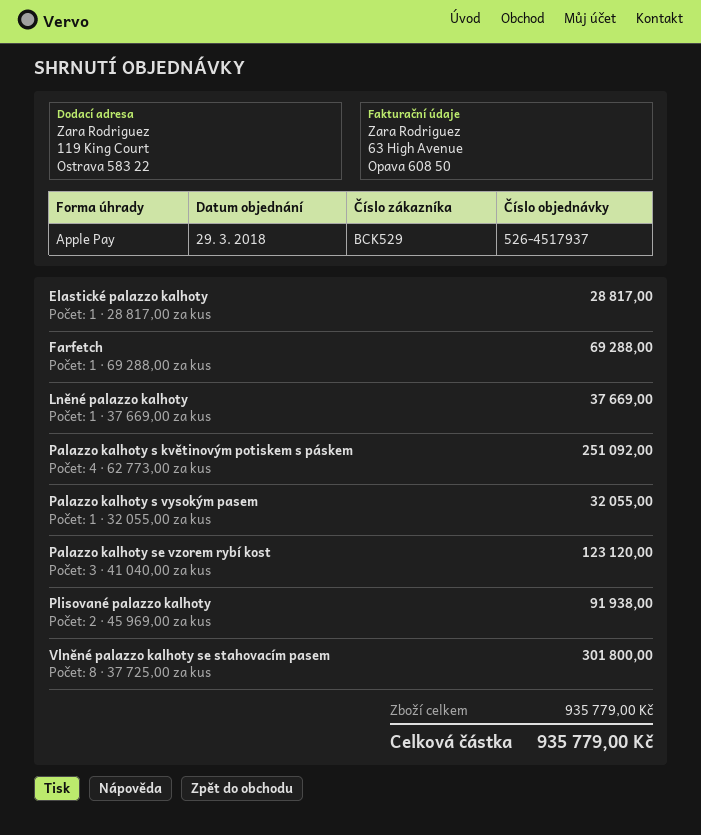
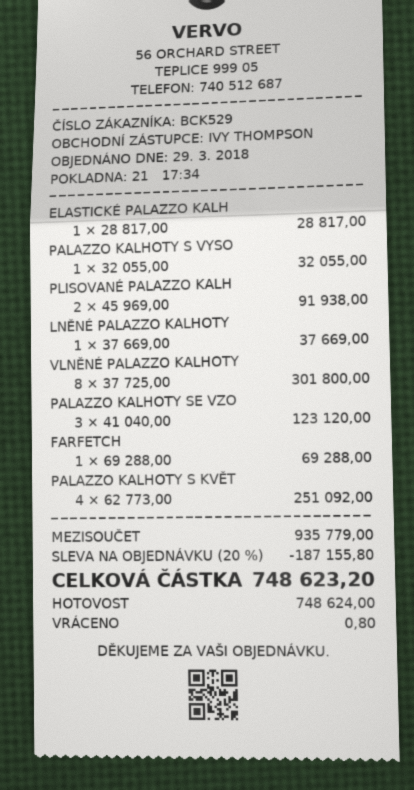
payment method: Apple Pay -> cash
discount: none -> 20% = 187155.80
total: 935779.00 -> 748623.20

